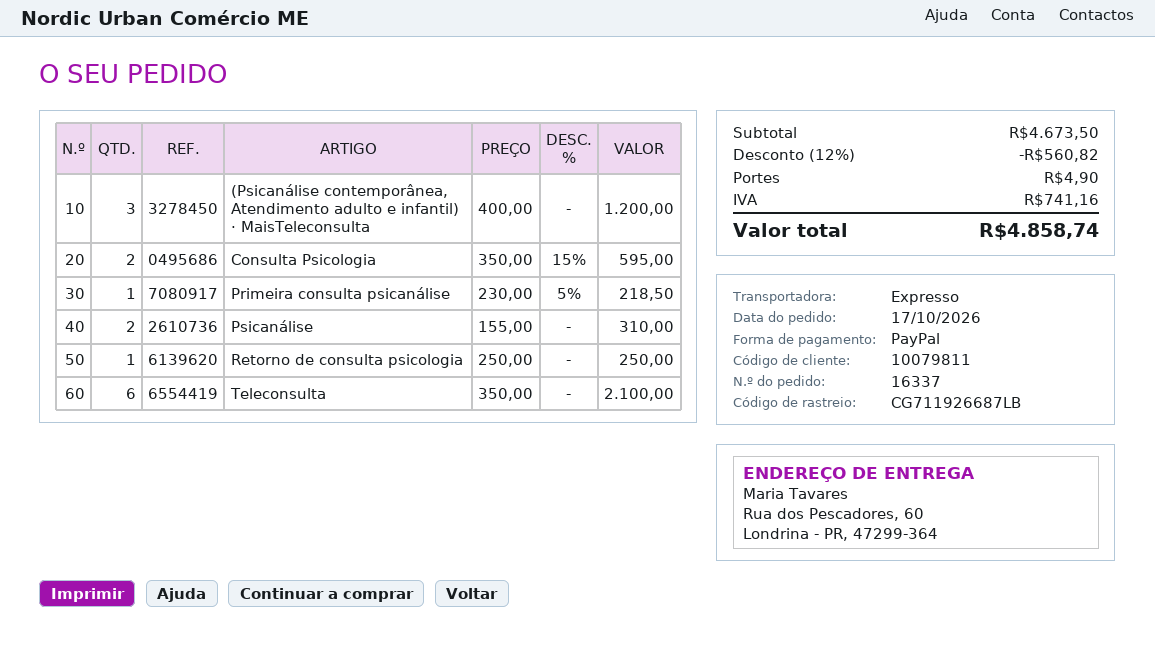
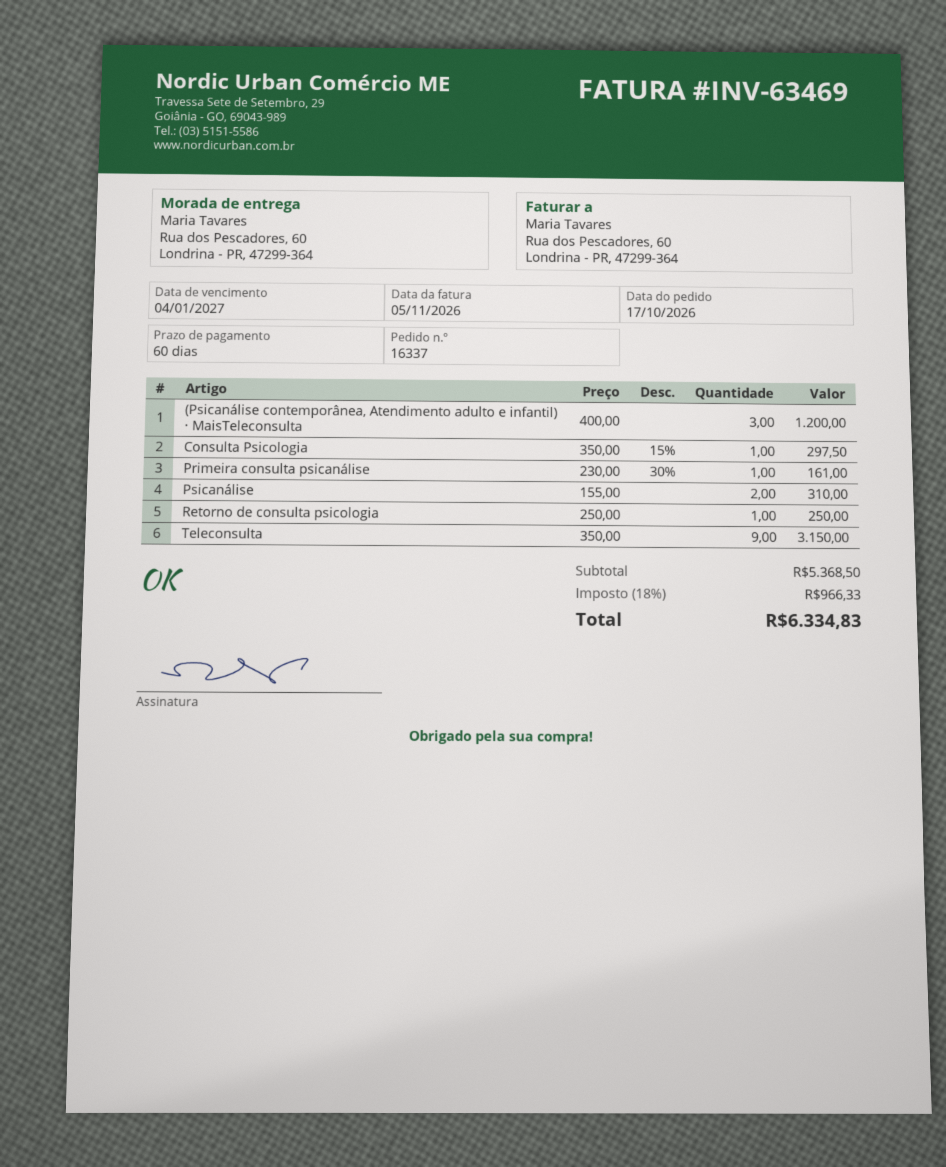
Consulta Psicologia: 2 x 350.00 - 15% = 595.00 -> 1 x 350.00 - 15% = 297.50
Primeira consulta psicanálise: 1 x 230.00 - 5% = 218.50 -> 1 x 230.00 - 30% = 161.00
Teleconsulta: 6 x 350.00 = 2100.00 -> 9 x 350.00 = 3150.00
subtotal: 4673.50 -> 5368.50
discount: 12% = 560.82 -> none
shipping: 4.90 -> none
tax: 741.16 -> 966.33
total: 4858.74 -> 6334.83

